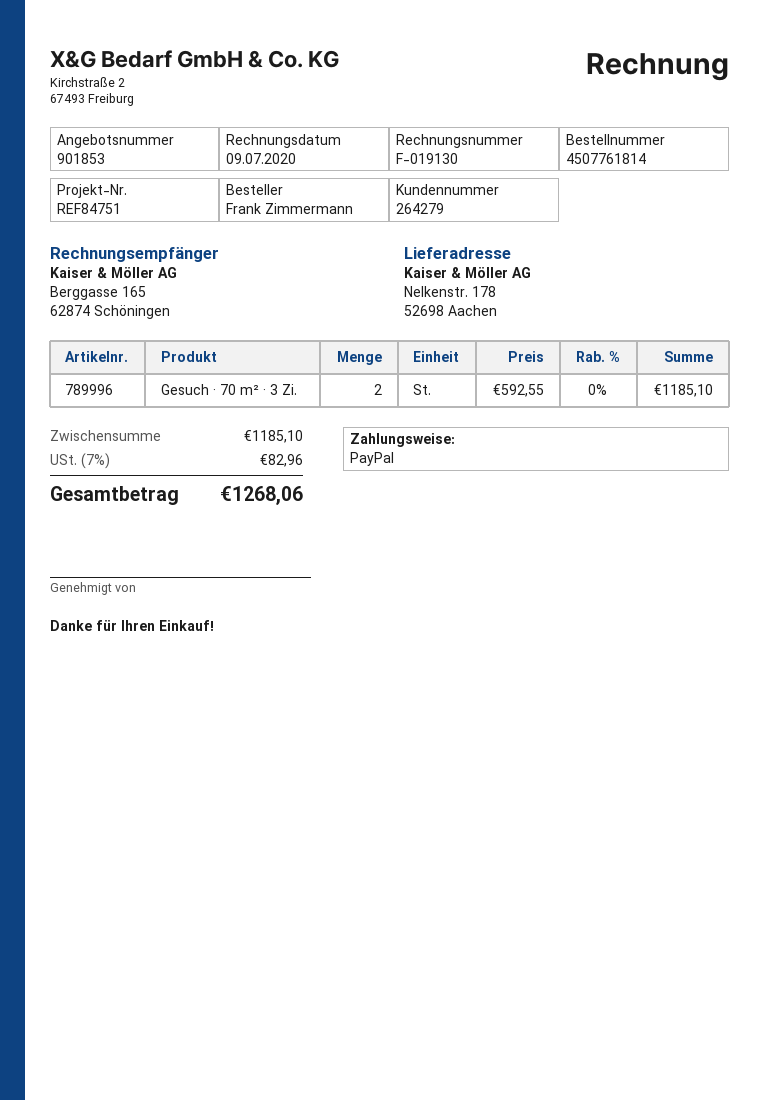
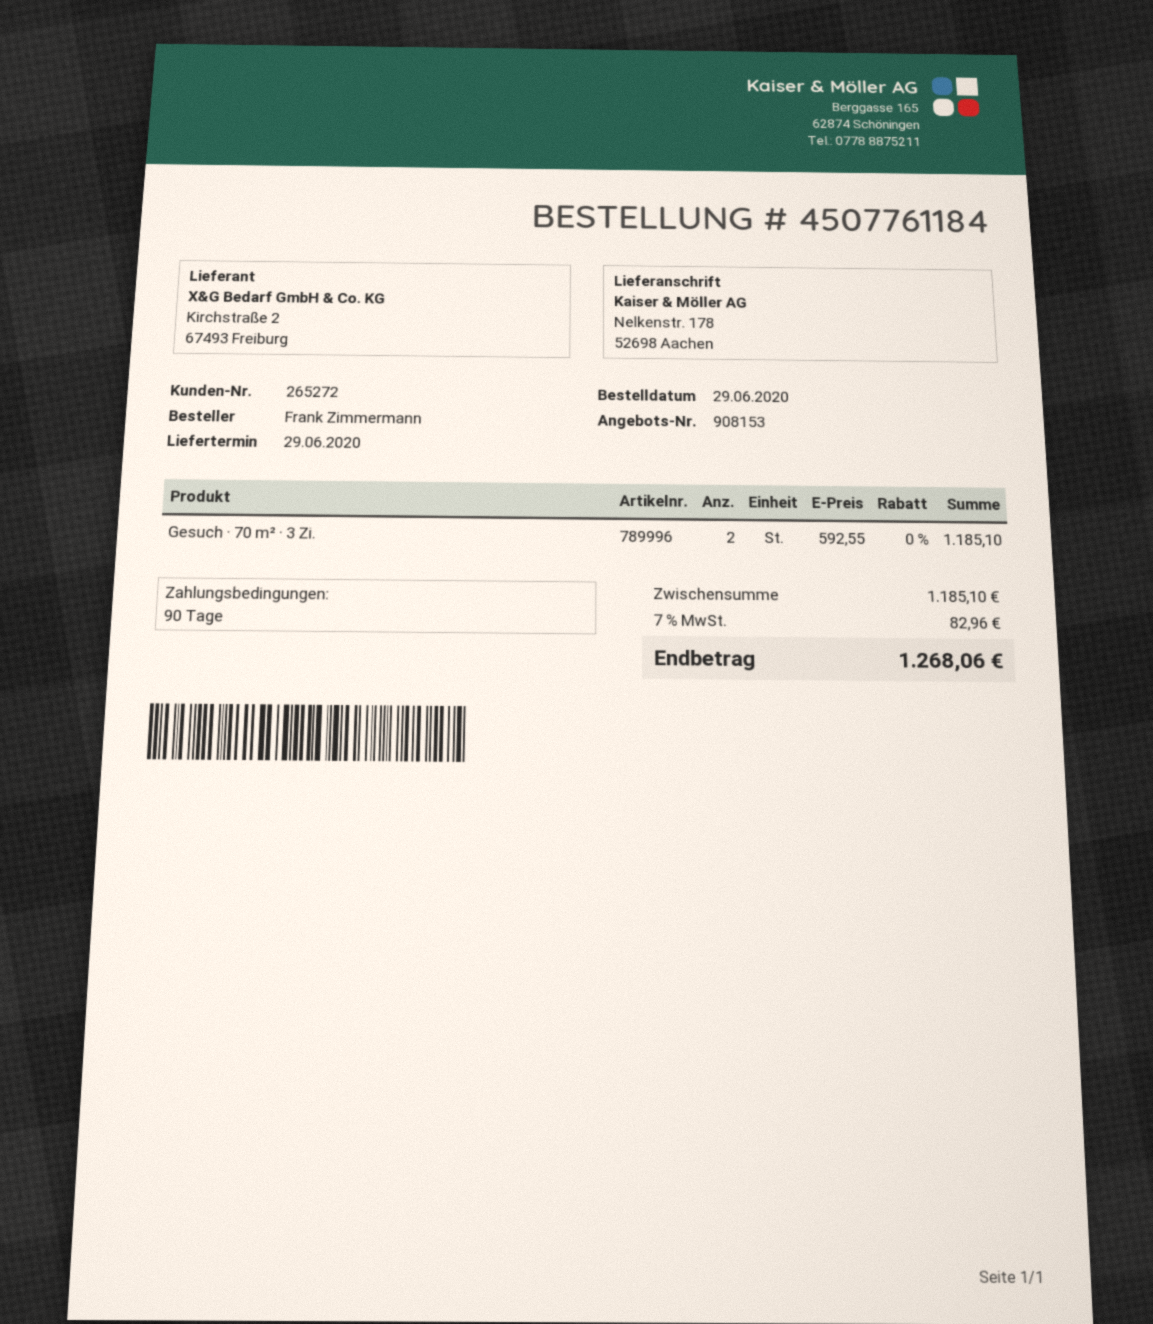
quote number: 901853 -> 908153
order number: 4507761814 -> 4507761184
customer number: 264279 -> 265272

